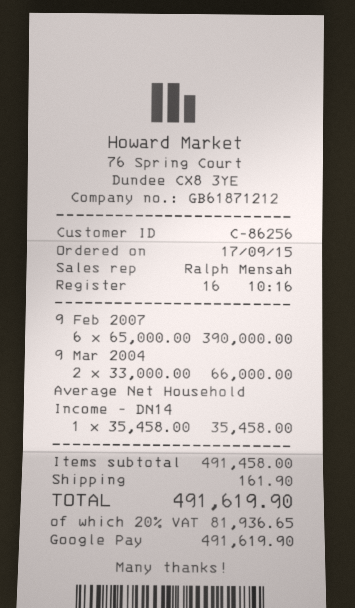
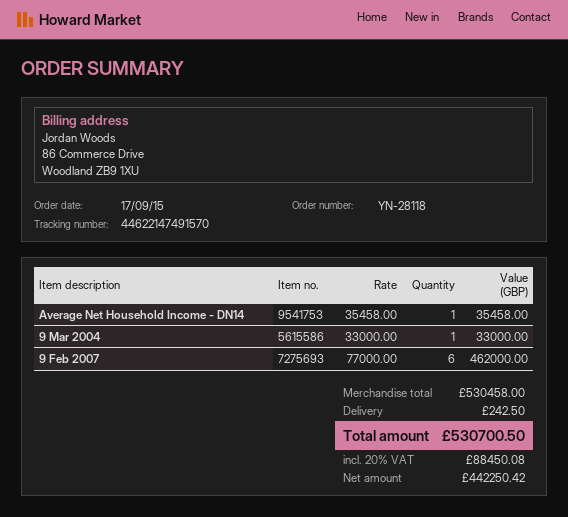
9 Feb 2007: 6 x 65000.00 = 390000.00 -> 6 x 77000.00 = 462000.00
9 Mar 2004: 2 x 33000.00 = 66000.00 -> 1 x 33000.00 = 33000.00
subtotal: 491458.00 -> 530458.00
shipping: 161.90 -> 242.50
tax: 20% = 81936.65 -> 20% = 88450.08
total: 491619.90 -> 530700.50

